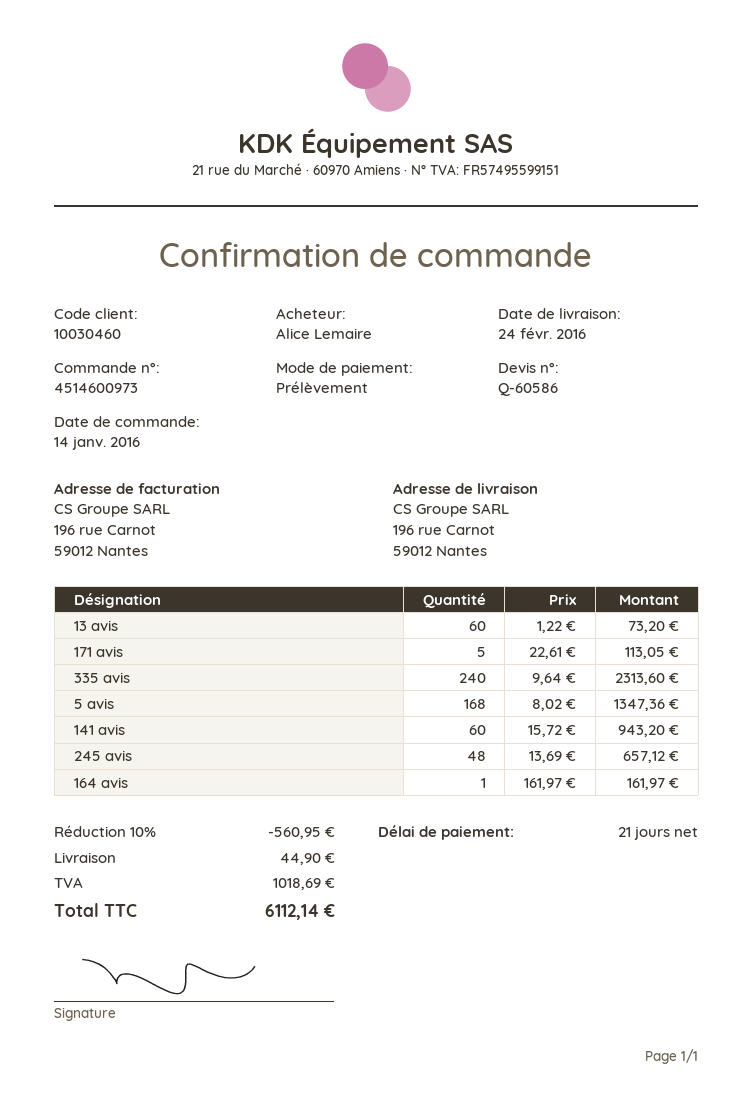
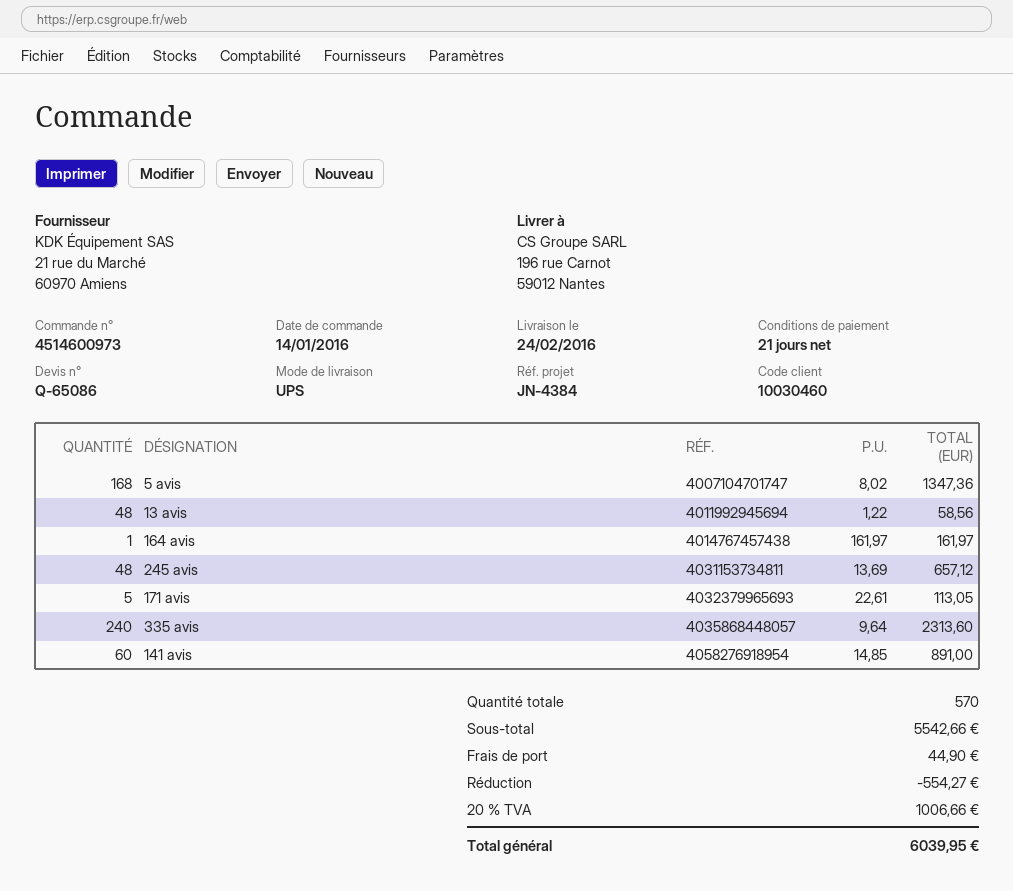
quote number: Q-60586 -> Q-65086
13 avis: 60 x 1.22 = 73.20 -> 48 x 1.22 = 58.56
141 avis: 60 x 15.72 = 943.20 -> 60 x 14.85 = 891.00
discount: 560.95 -> 554.27
tax: 1018.69 -> 1006.66
total: 6112.14 -> 6039.95

